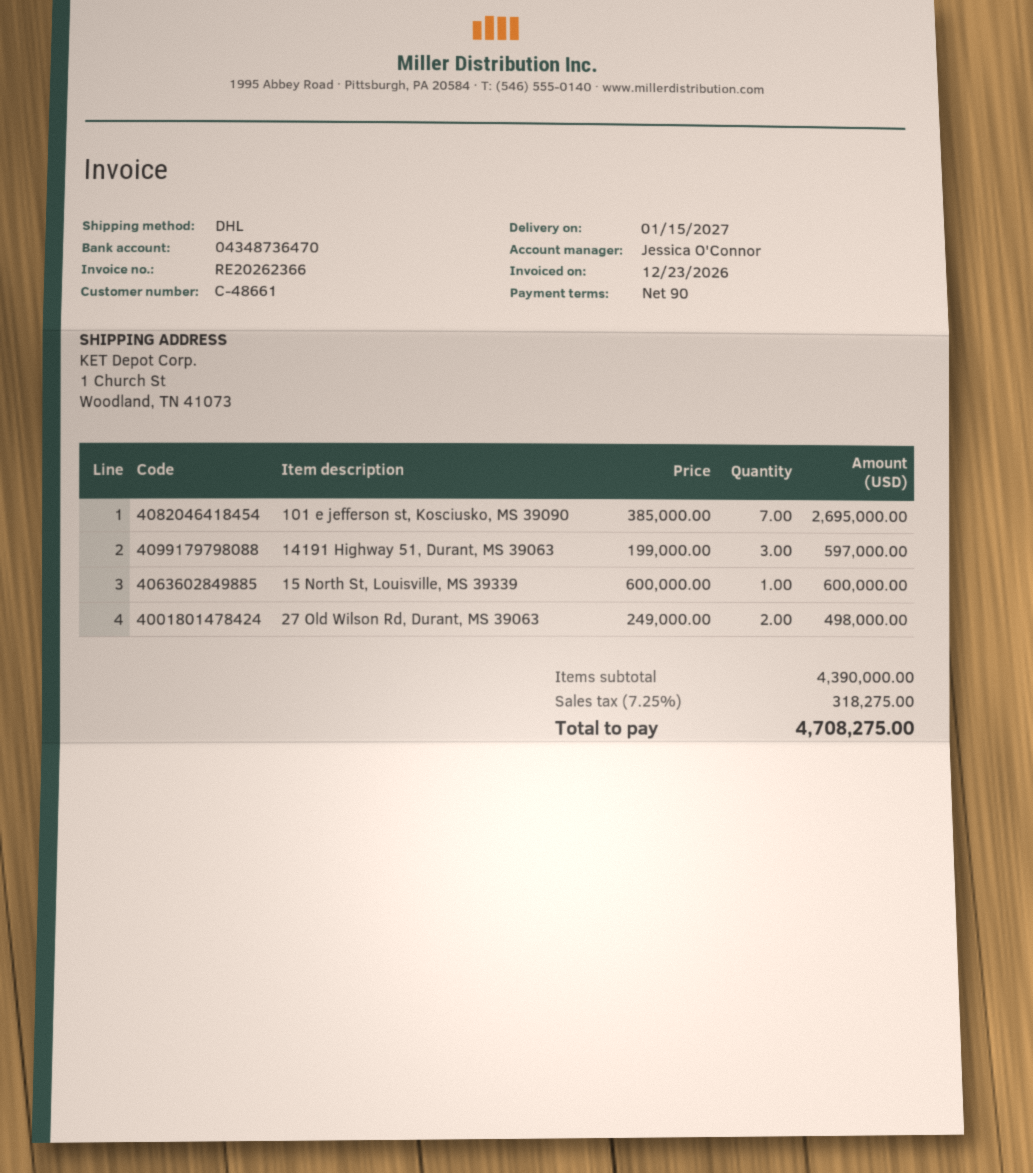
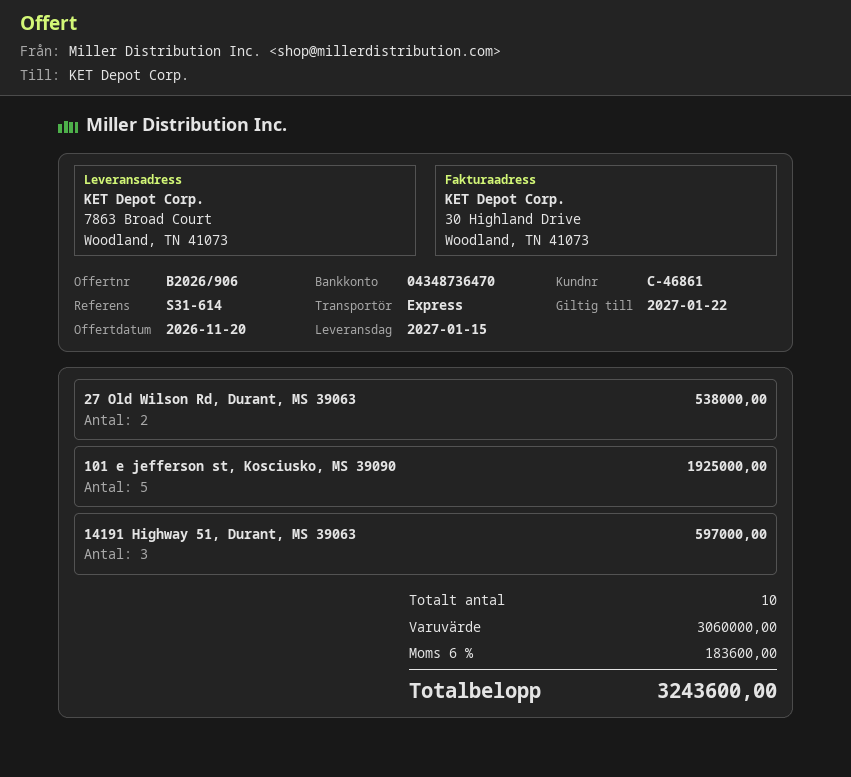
customer number: C-48661 -> C-46861
shipping method: DHL -> express
ship to: 1 Church St, Woodland, TN 41073 -> 7863 Broad Court, Woodland, TN 41073
101 e jefferson st, Kosciusko, MS 39090: 7 for 2695000.00 -> 5 for 1925000.00
15 North St, Louisville, MS 39339: 1 for 600000.00 -> none
27 Old Wilson Rd, Durant, MS 39063: 2 for 498000.00 -> 2 for 538000.00
subtotal: 4390000.00 -> 3060000.00
tax: 7.25% = 318275.00 -> 6% = 183600.00
total: 4708275.00 -> 3243600.00

